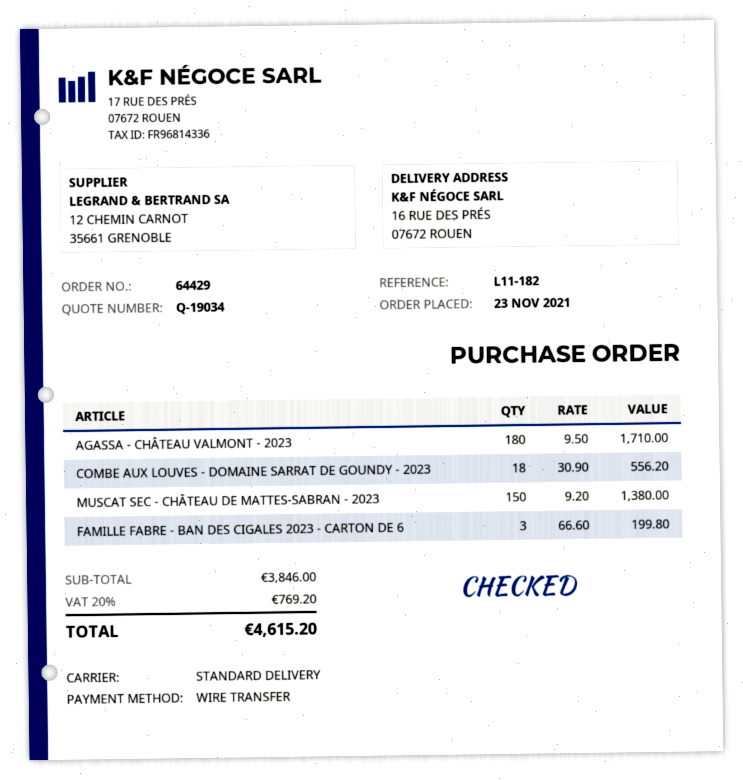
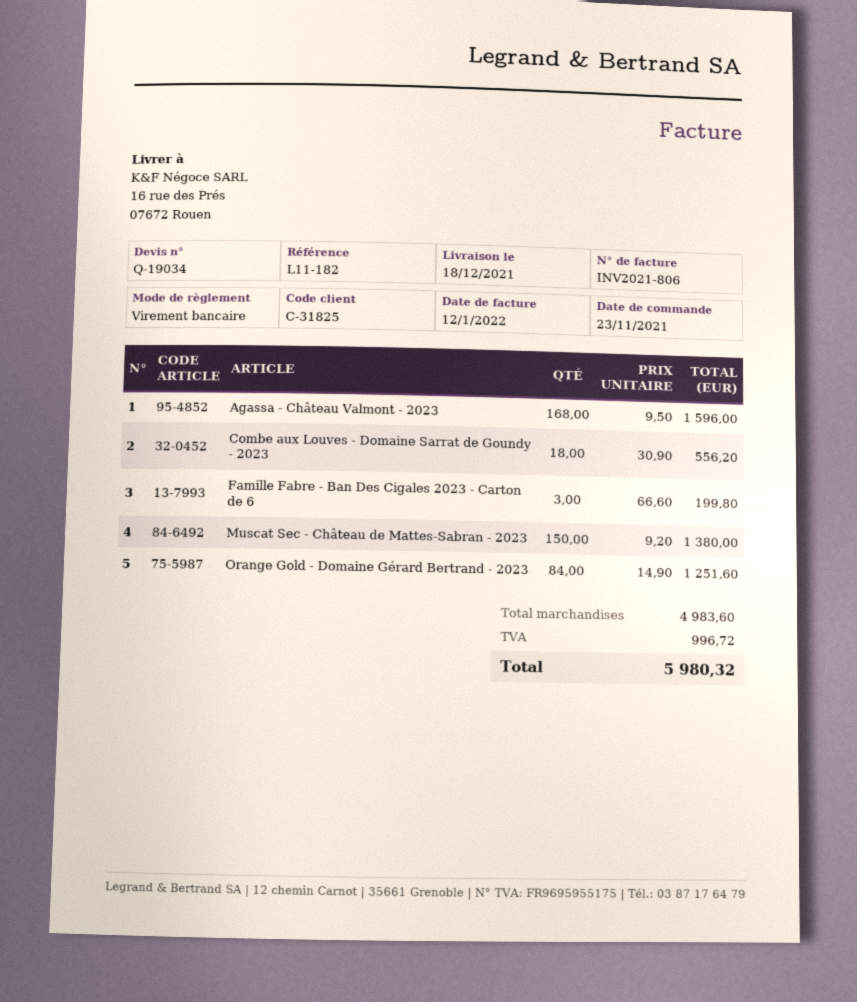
AGASSA - CHÂTEAU VALMONT - 2023: 180 x 9.50 = 1710.00 -> 168 x 9.50 = 1596.00
Orange Gold - Domaine Gérard Bertrand - 2023: none -> 84 x 14.90 = 1251.60
subtotal: 3846.00 -> 4983.60
tax: 769.20 -> 996.72
total: 4615.20 -> 5980.32

